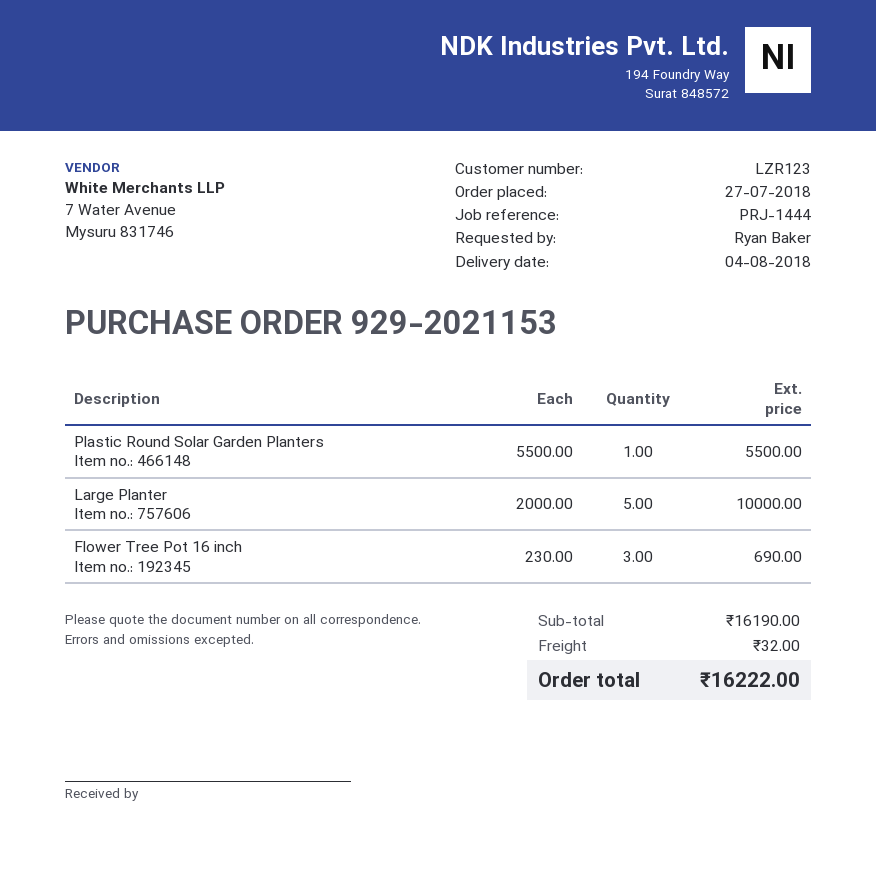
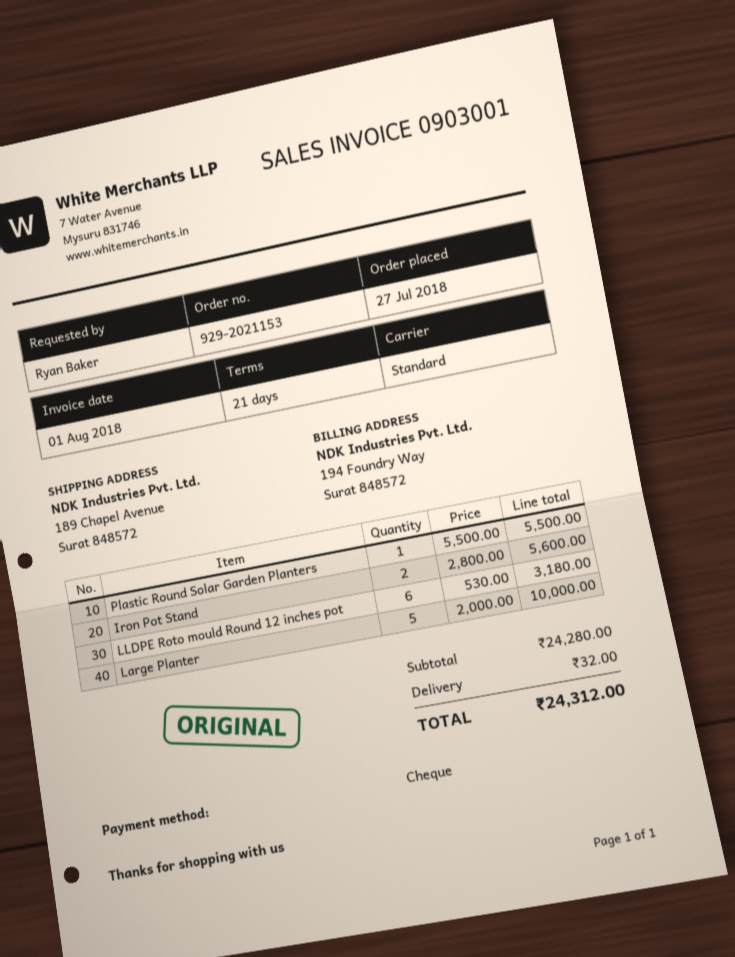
Flower Tree Pot 16 inch: 3 x 230.00 = 690.00 -> none
Iron Pot Stand: none -> 2 x 2800.00 = 5600.00
LLDPE Roto mould Round 12 inches pot: none -> 6 x 530.00 = 3180.00
subtotal: 16190.00 -> 24280.00
total: 16222.00 -> 24312.00

